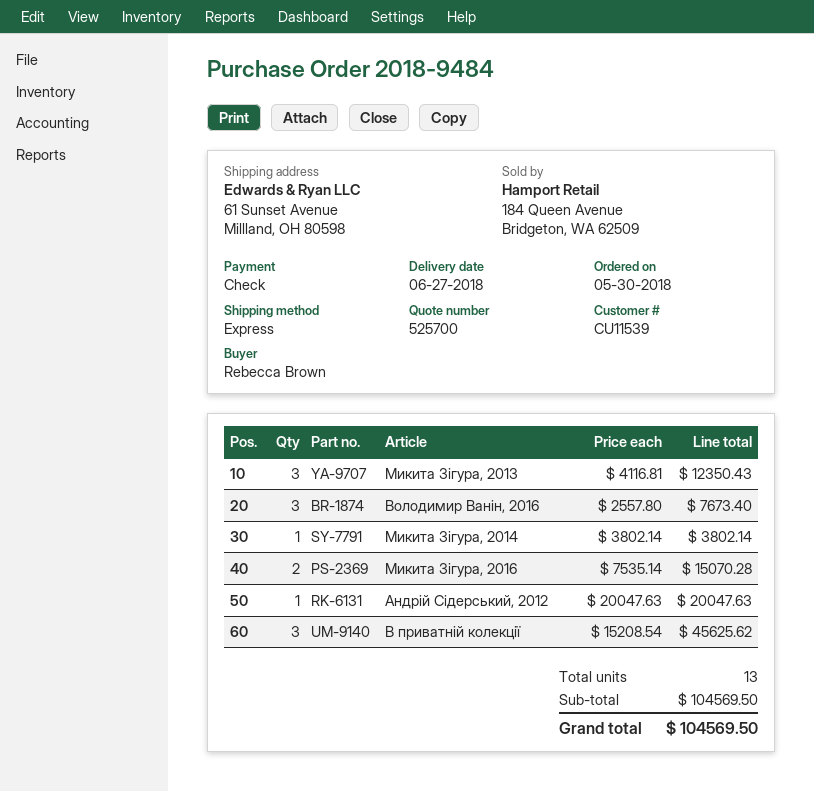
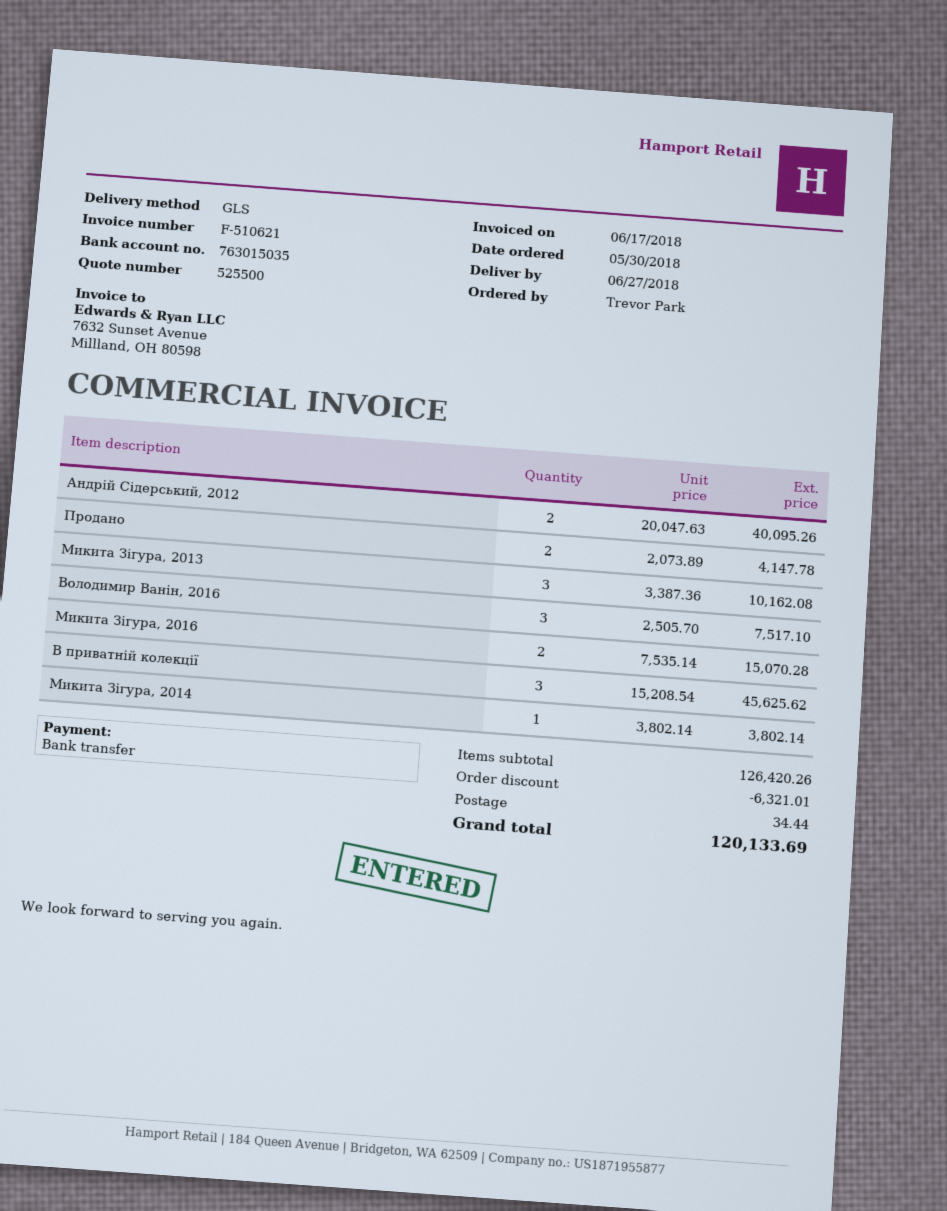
quote number: 525700 -> 525500
ordered by: Rebecca Brown -> Trevor Park
payment method: cheque -> bank transfer
shipping method: express -> GLS
Микита Зігура, 2013: 3 x 4116.81 = 12350.43 -> 3 x 3387.36 = 10162.08
Володимир Ванін, 2016: 3 x 2557.80 = 7673.40 -> 3 x 2505.70 = 7517.10
Андрій Сідерський, 2012: 1 x 20047.63 = 20047.63 -> 2 x 20047.63 = 40095.26
Продано: none -> 2 x 2073.89 = 4147.78
subtotal: 104569.50 -> 126420.26
discount: none -> 6321.01
shipping: none -> 34.44
total: 104569.50 -> 120133.69

